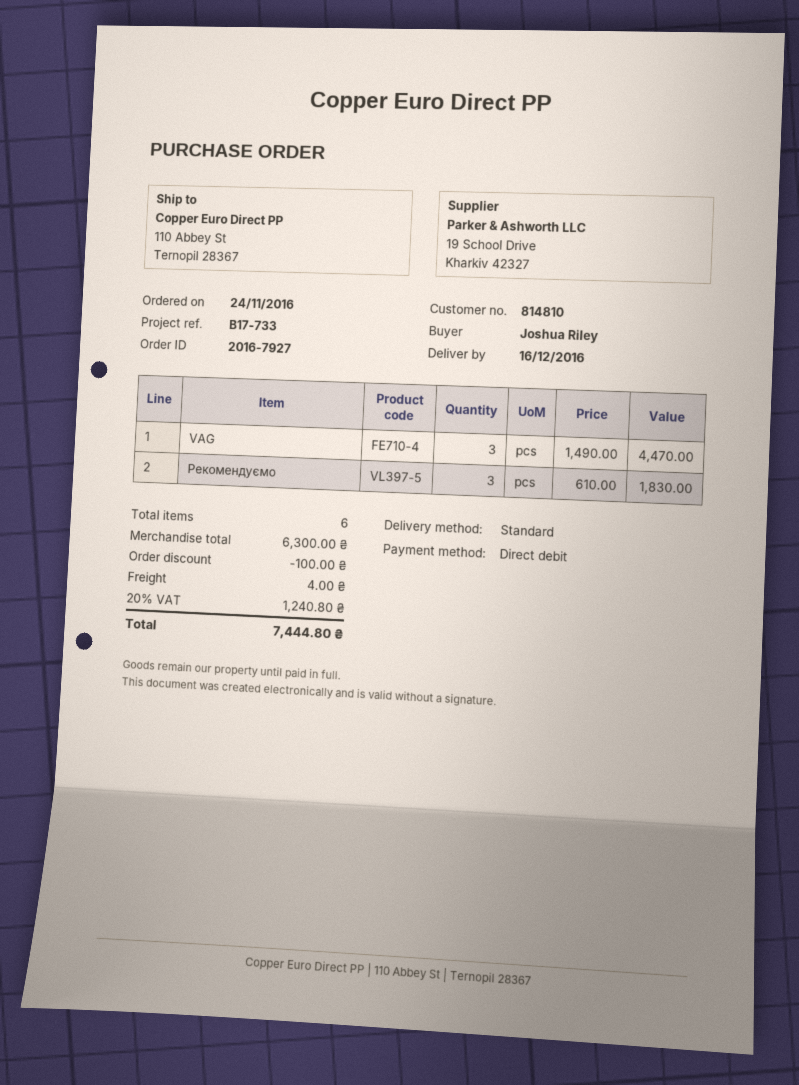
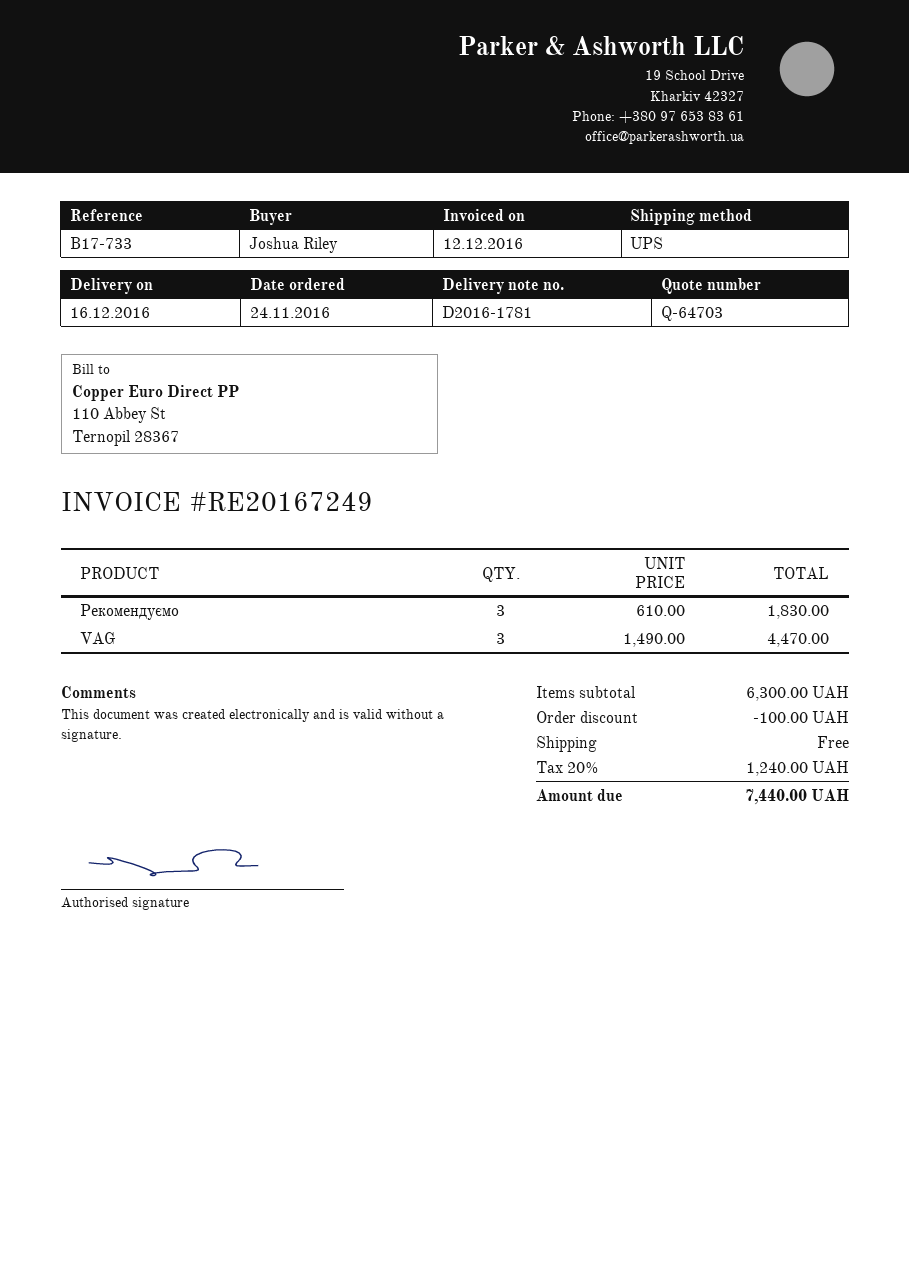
shipping method: standard -> UPS
shipping: 4.00 -> 0.00
tax: 20% = 1240.80 -> 20% = 1240.00
total: 7444.80 -> 7440.00

